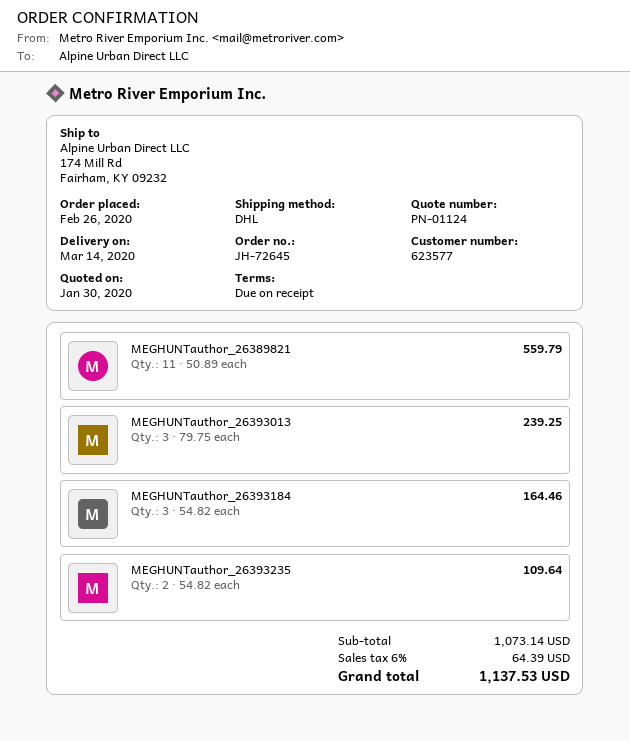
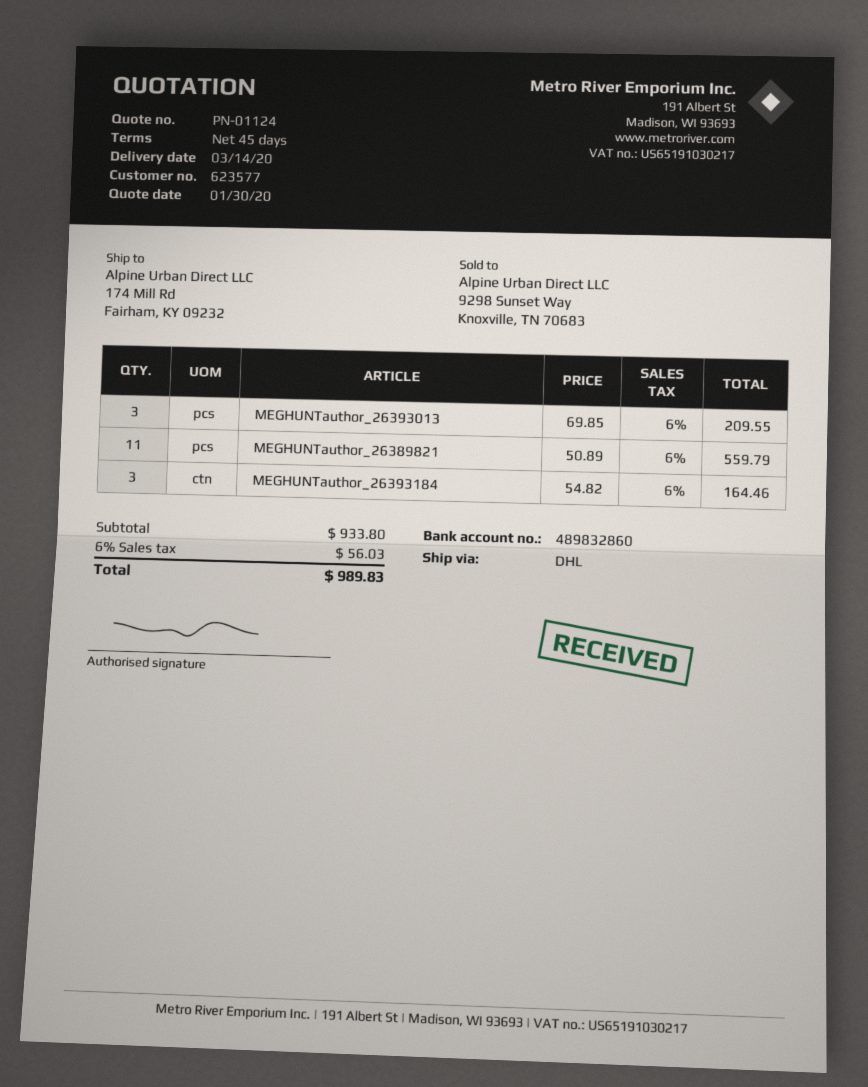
payment terms: on receipt -> 45 days
MEGHUNTauthor_26393013: 3 x 79.75 = 239.25 -> 3 x 69.85 = 209.55
MEGHUNTauthor_26393235: 2 x 54.82 = 109.64 -> none
subtotal: 1073.14 -> 933.80
tax: 6% = 64.39 -> 6% = 56.03
total: 1137.53 -> 989.83

